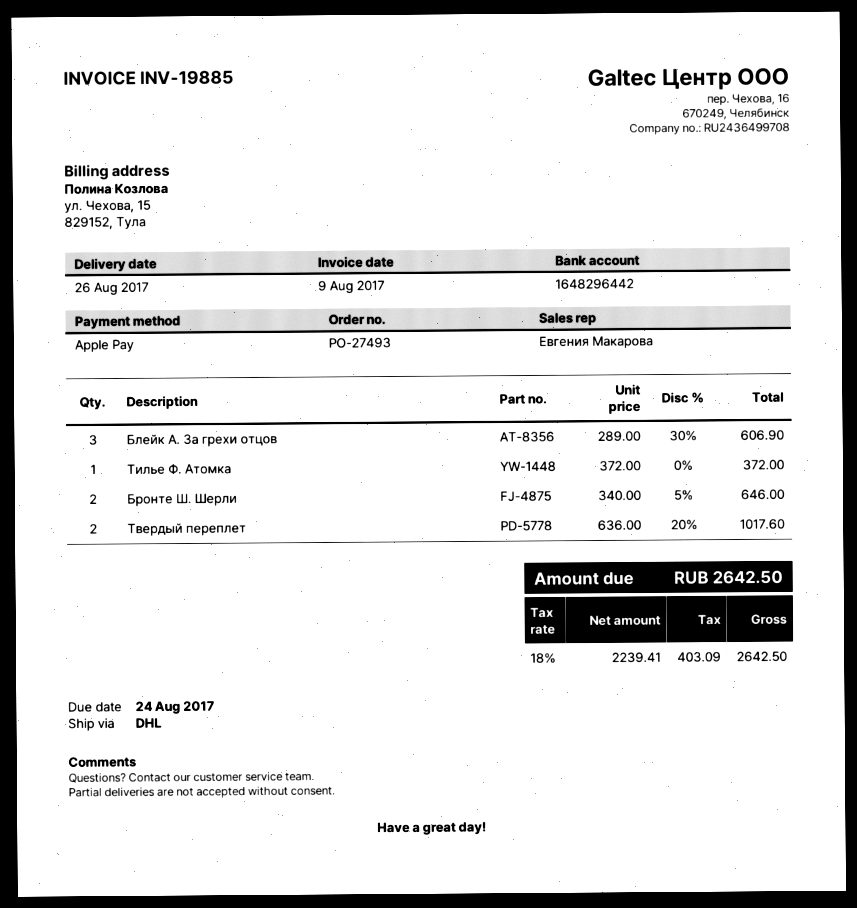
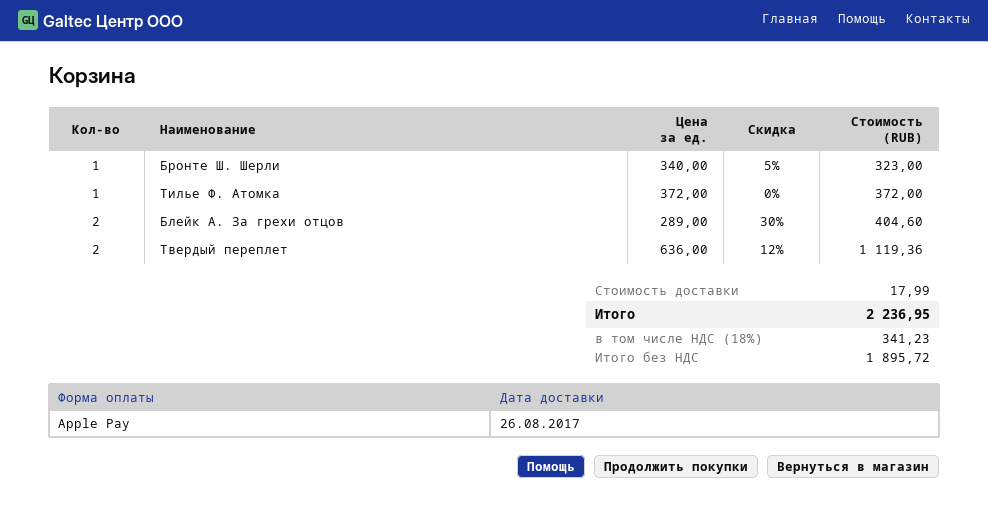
Блейк А. За грехи отцов: 3 x 289.00 - 30% = 606.90 -> 2 x 289.00 - 30% = 404.60
Бронте Ш. Шерли: 2 x 340.00 - 5% = 646.00 -> 1 x 340.00 - 5% = 323.00
Твердый переплет: 2 x 636.00 - 20% = 1017.60 -> 2 x 636.00 - 12% = 1119.36
shipping: none -> 17.99
net: 2239.41 -> 1895.72
tax: 18% = 403.09 -> 18% = 341.23
total: 2642.50 -> 2236.95

